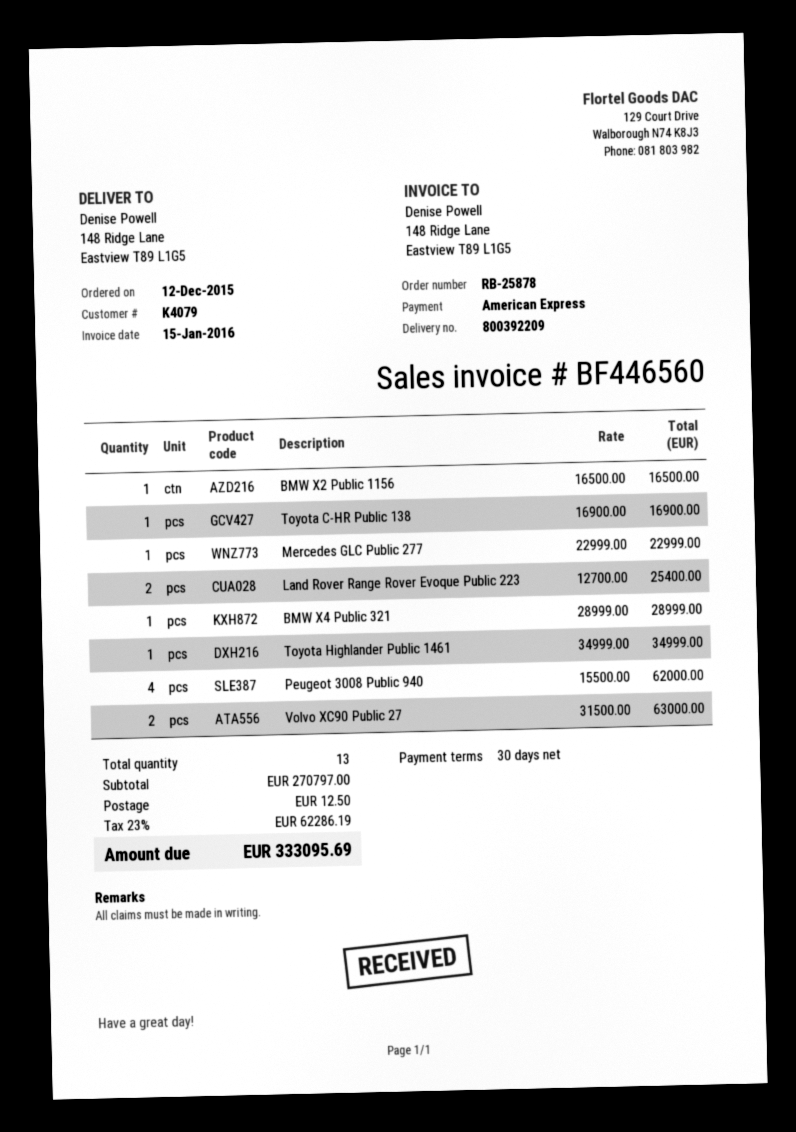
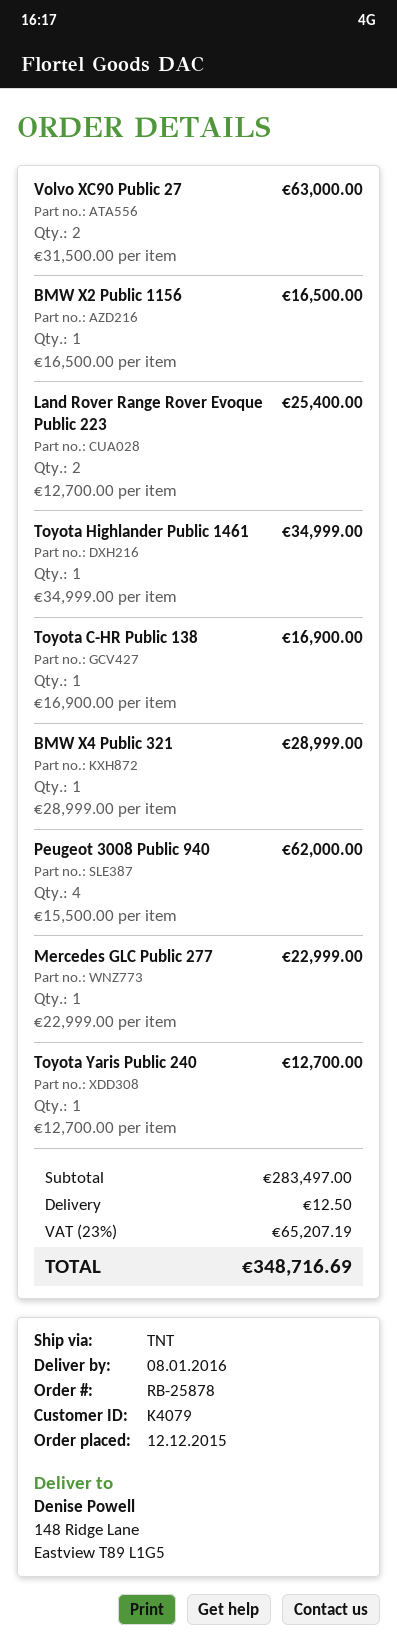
Toyota Yaris Public 240: none -> 1 x 12700.00 = 12700.00
subtotal: 270797.00 -> 283497.00
tax: 23% = 62286.19 -> 23% = 65207.19
total: 333095.69 -> 348716.69

